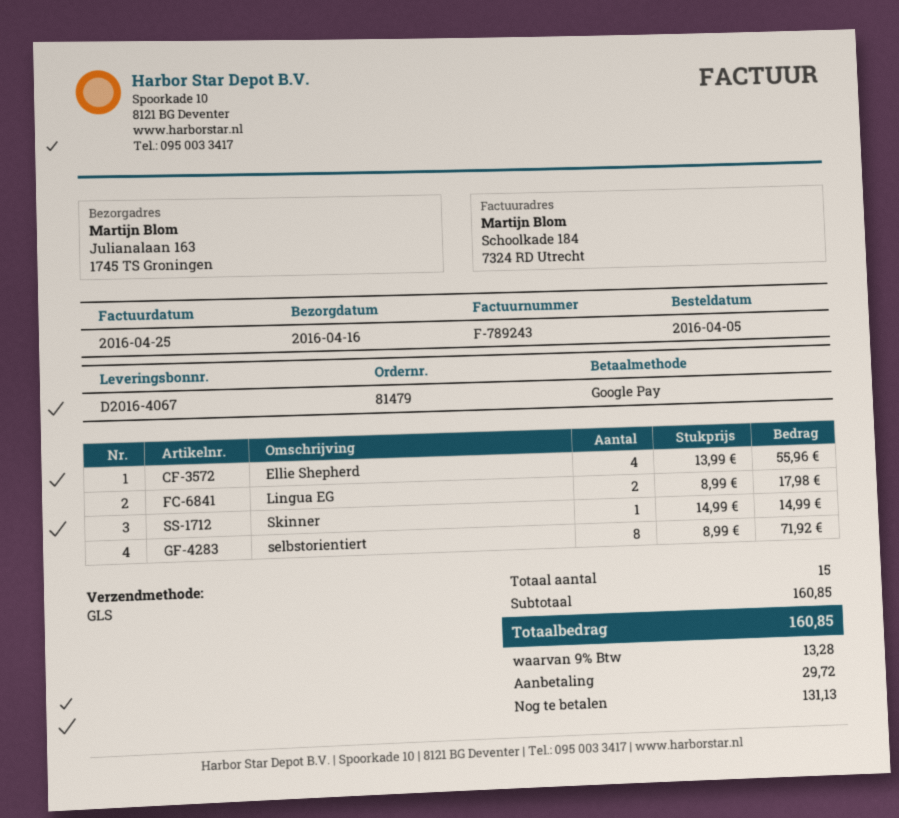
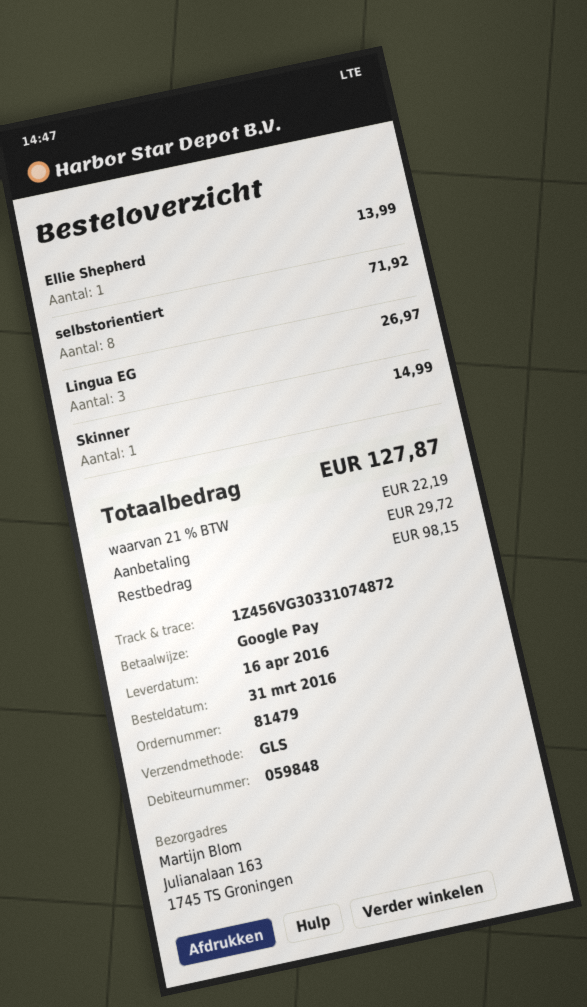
order date: 2016-04-05 -> 2016-03-31
Ellie Shepherd: 4 for 55.96 -> 1 for 13.99
Lingua EG: 2 for 17.98 -> 3 for 26.97
tax: 9% = 13.28 -> 21% = 22.19
total: 160.85 -> 127.87
balance: 131.13 -> 98.15

